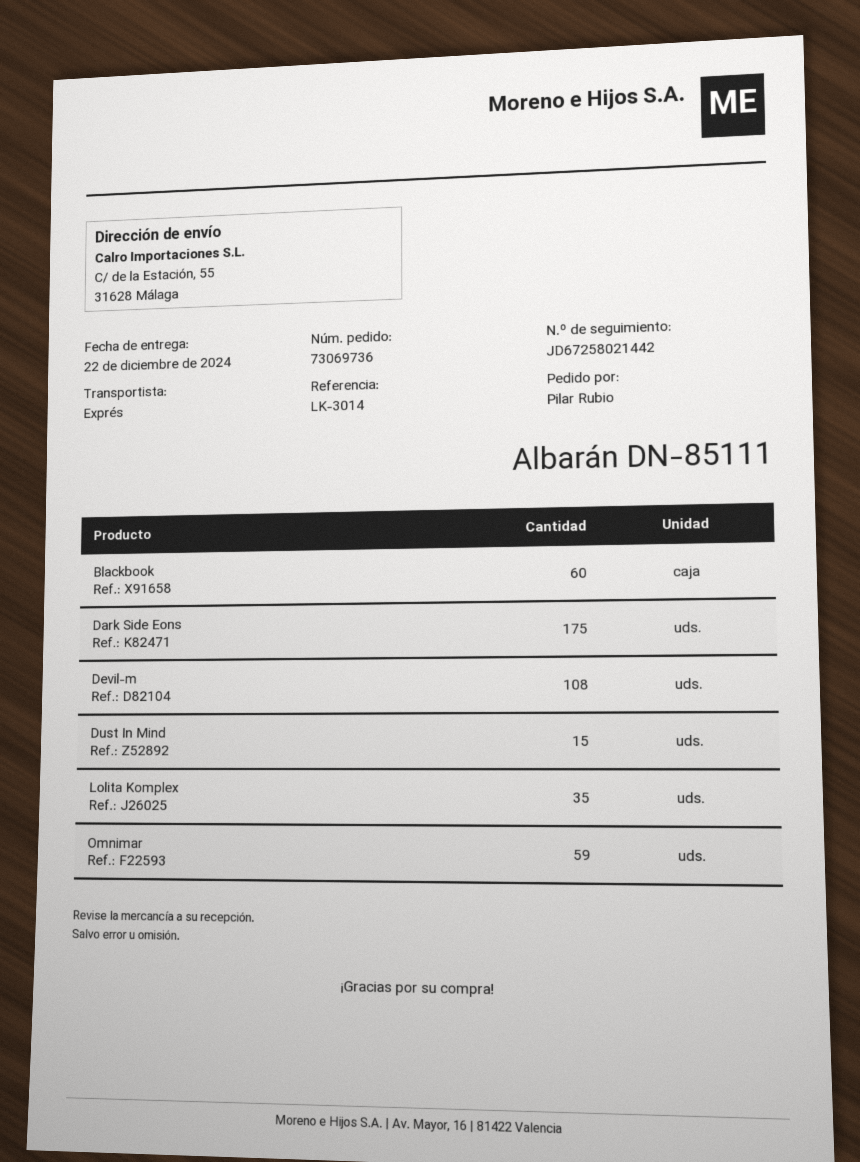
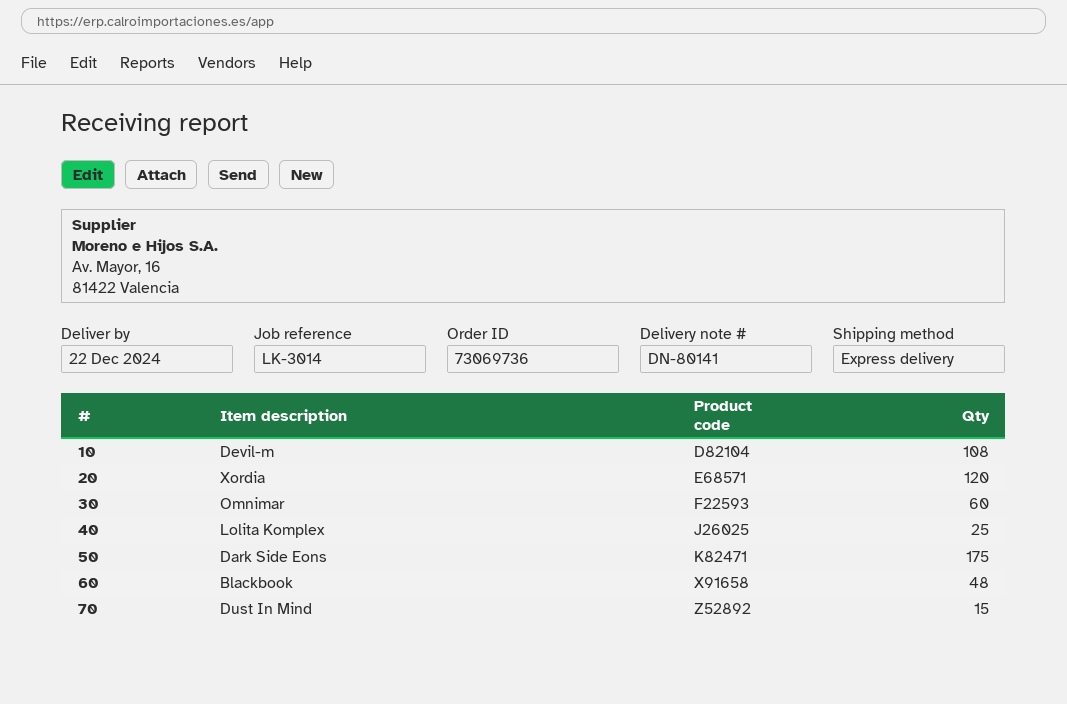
delivery note number: DN-85111 -> DN-80141
Blackbook: 60 -> 48
Lolita Komplex: 35 -> 25
Omnimar: 59 -> 60
Xordia: none -> 120

